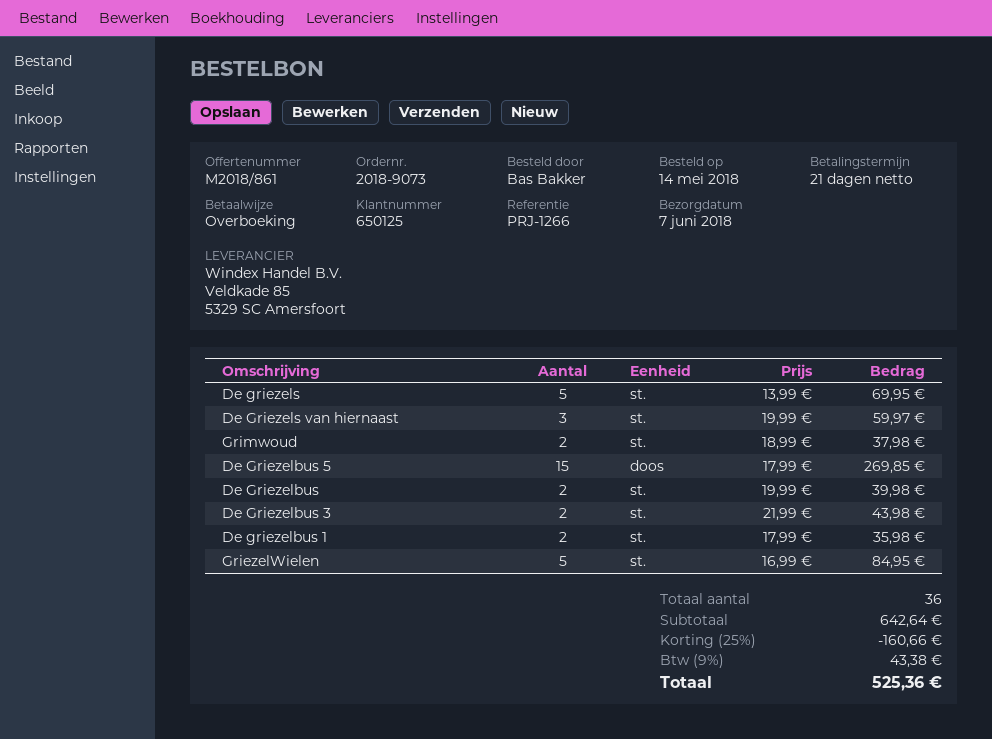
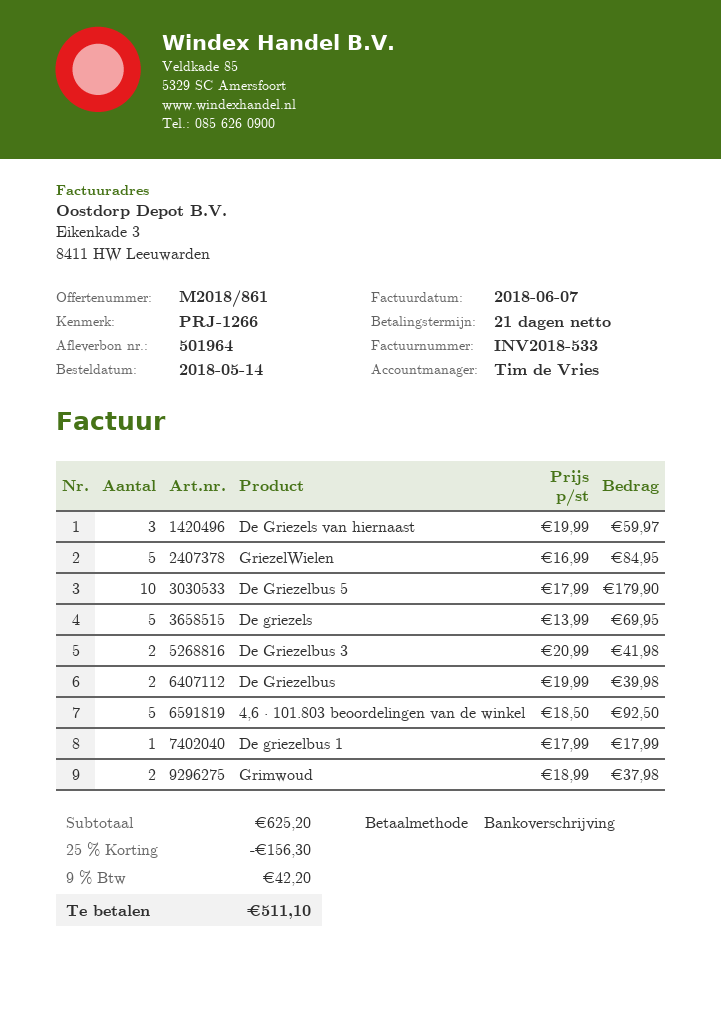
De Griezelbus 5: 15 x 17.99 = 269.85 -> 10 x 17.99 = 179.90
De Griezelbus 3: 2 x 21.99 = 43.98 -> 2 x 20.99 = 41.98
De griezelbus 1: 2 x 17.99 = 35.98 -> 1 x 17.99 = 17.99
4,6 · 101.803 beoordelingen van de winkel: none -> 5 x 18.50 = 92.50
subtotal: 642.64 -> 625.20
discount: 25% = 160.66 -> 25% = 156.30
tax: 9% = 43.38 -> 9% = 42.20
total: 525.36 -> 511.10

